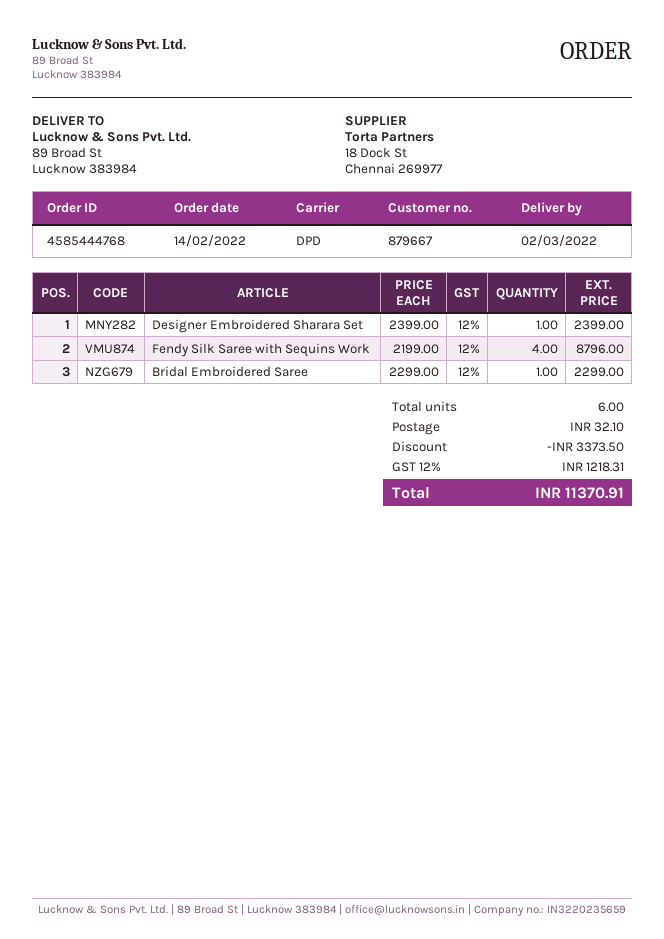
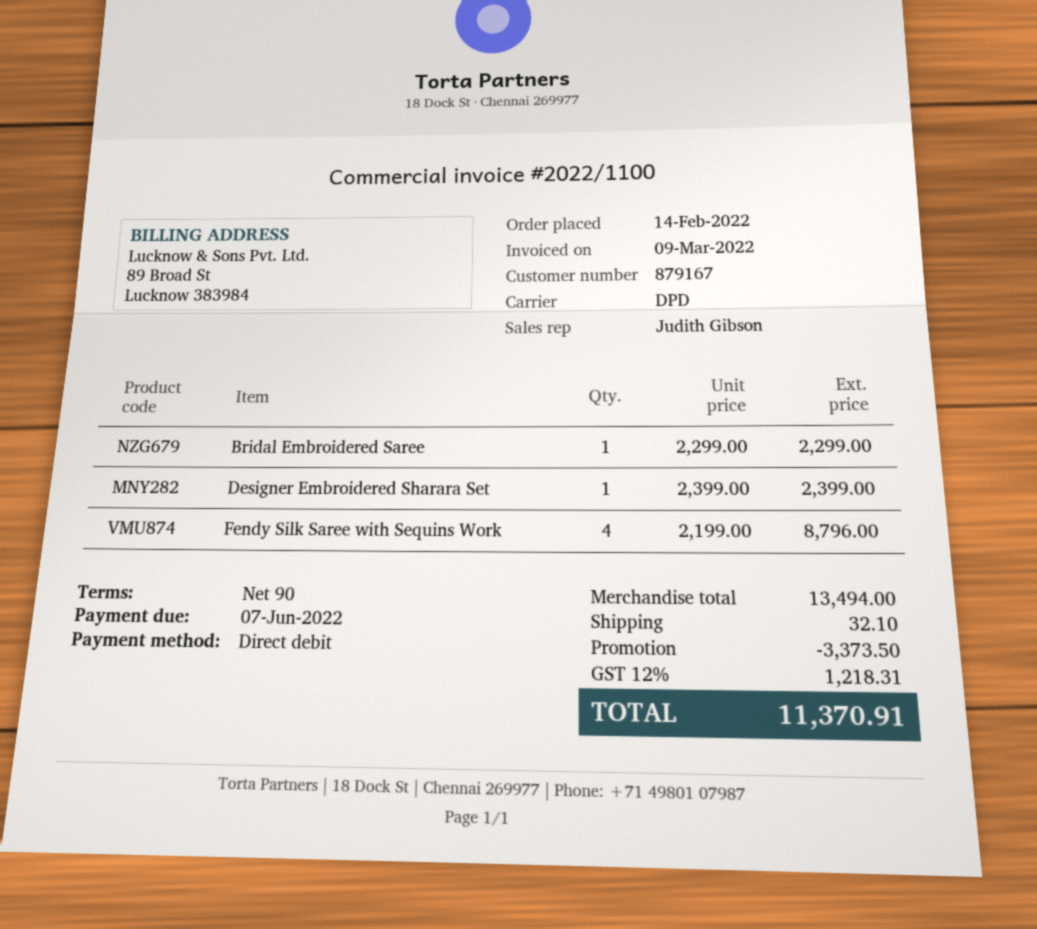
customer number: 879667 -> 879167

